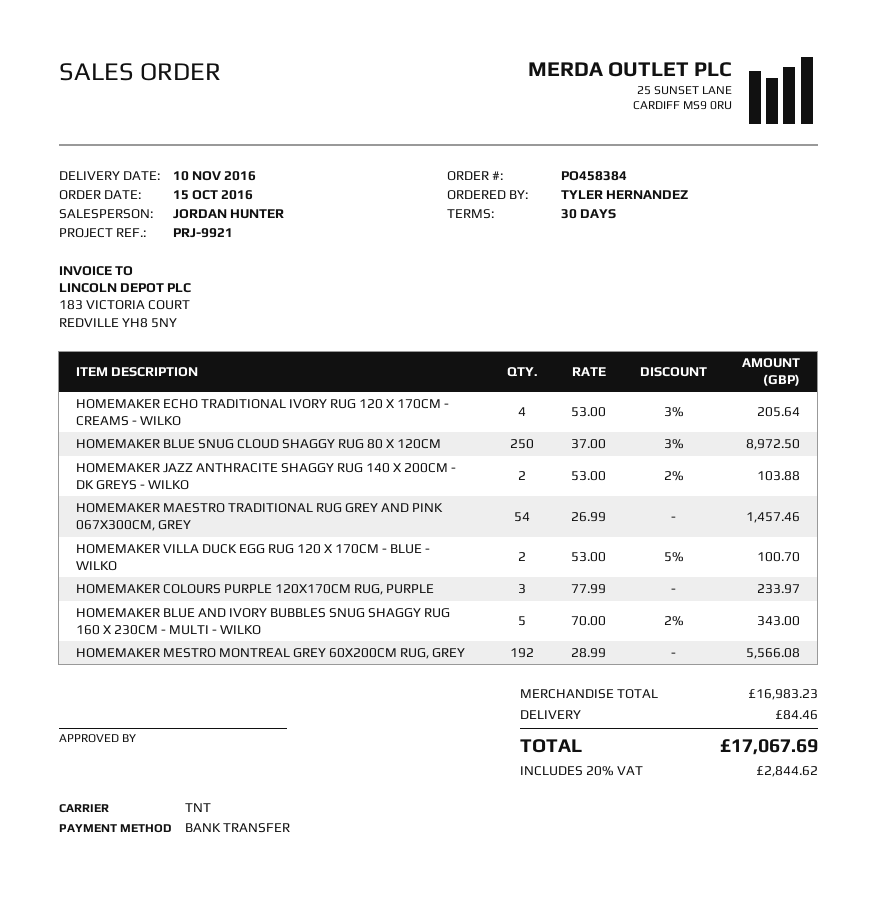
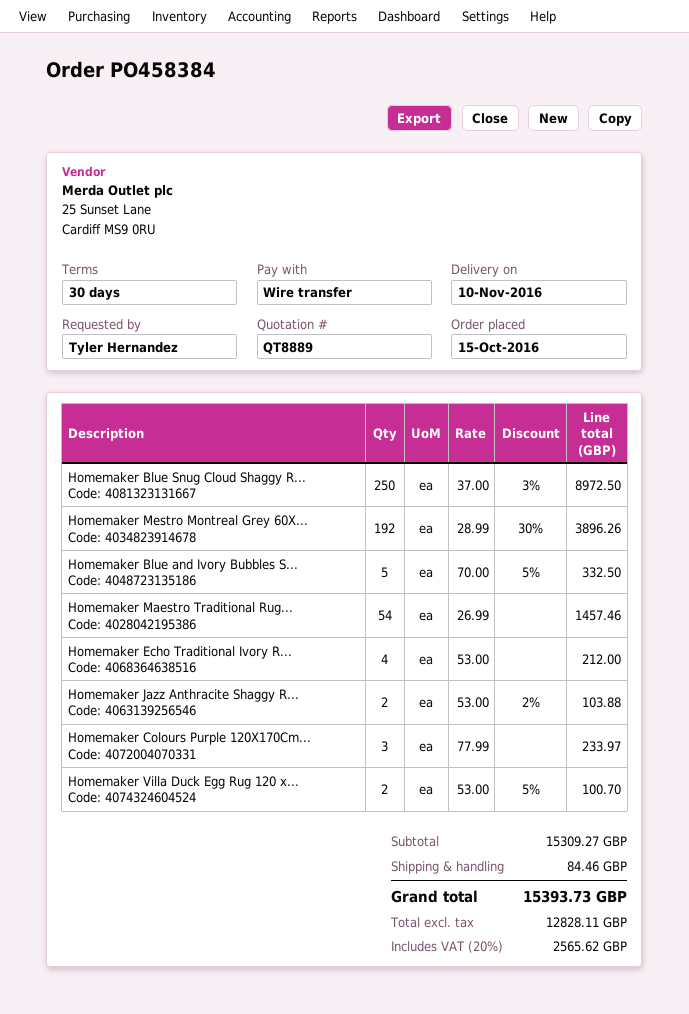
HOMEMAKER ECHO TRADITIONAL IVORY RUG 120 X 170CM - CREAMS - WILKO: 4 x 53.00 - 3% = 205.64 -> 4 x 53.00 = 212.00
HOMEMAKER BLUE AND IVORY BUBBLES SNUG SHAGGY RUG 160 X 230CM - MULTI - WILKO: 5 x 70.00 - 2% = 343.00 -> 5 x 70.00 - 5% = 332.50
HOMEMAKER MESTRO MONTREAL GREY 60X200CM RUG, GREY: 192 x 28.99 = 5566.08 -> 192 x 28.99 - 30% = 3896.26
subtotal: 16983.23 -> 15309.27
tax: 20% = 2844.62 -> 20% = 2565.62
total: 17067.69 -> 15393.73

